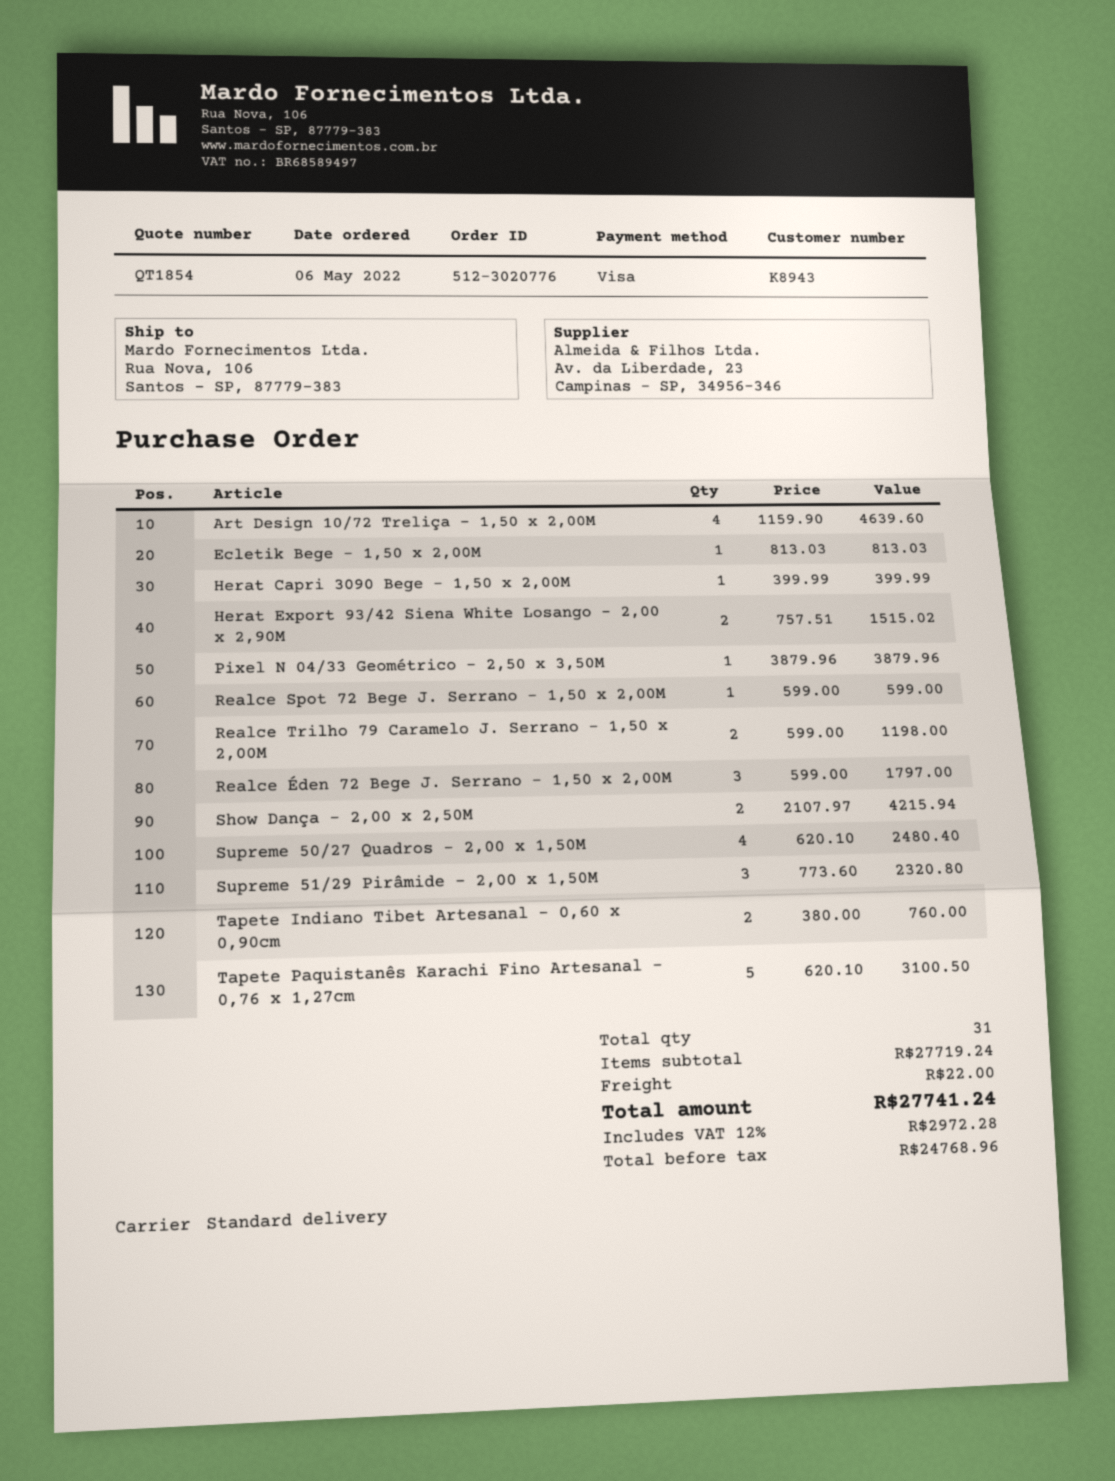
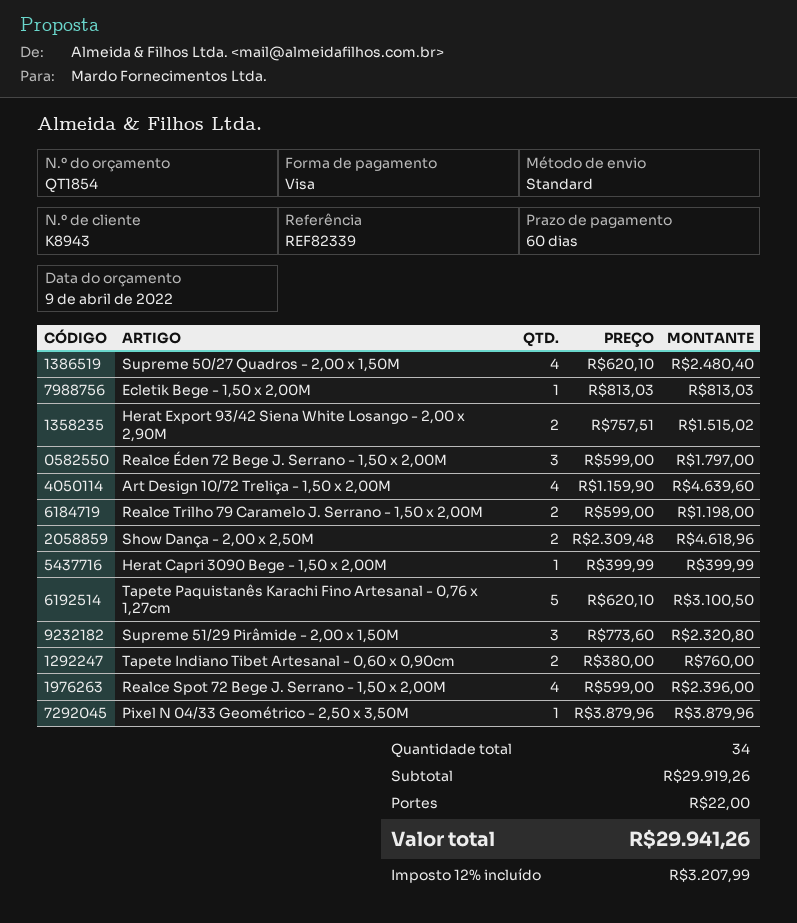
Realce Spot 72 Bege J. Serrano - 1,50 x 2,00M: 1 x 599.00 = 599.00 -> 4 x 599.00 = 2396.00
Show Dança - 2,00 x 2,50M: 2 x 2107.97 = 4215.94 -> 2 x 2309.48 = 4618.96
total quantity: 31 -> 34
subtotal: 27719.24 -> 29919.26
tax: 12% = 2972.28 -> 12% = 3207.99
total: 27741.24 -> 29941.26

